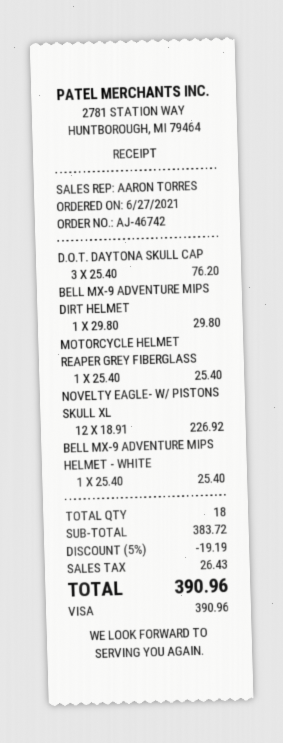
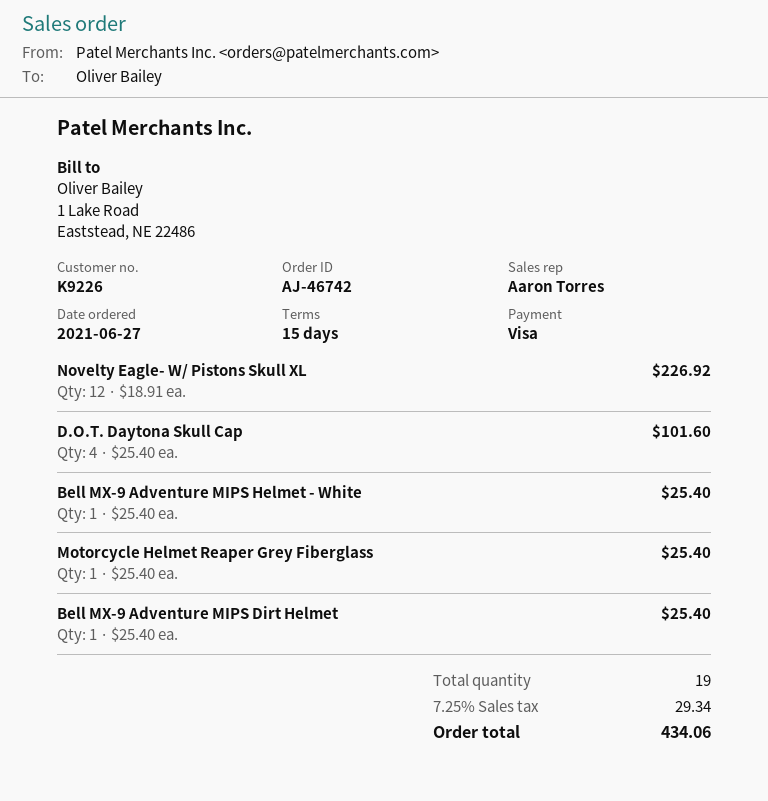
D.O.T. DAYTONA SKULL CAP: 3 x 25.40 = 76.20 -> 4 x 25.40 = 101.60
BELL MX-9 ADVENTURE MIPS DIRT HELMET: 1 x 29.80 = 29.80 -> 1 x 25.40 = 25.40
total quantity: 18 -> 19
discount: 5% = 19.19 -> none
tax: 26.43 -> 29.34
total: 390.96 -> 434.06

